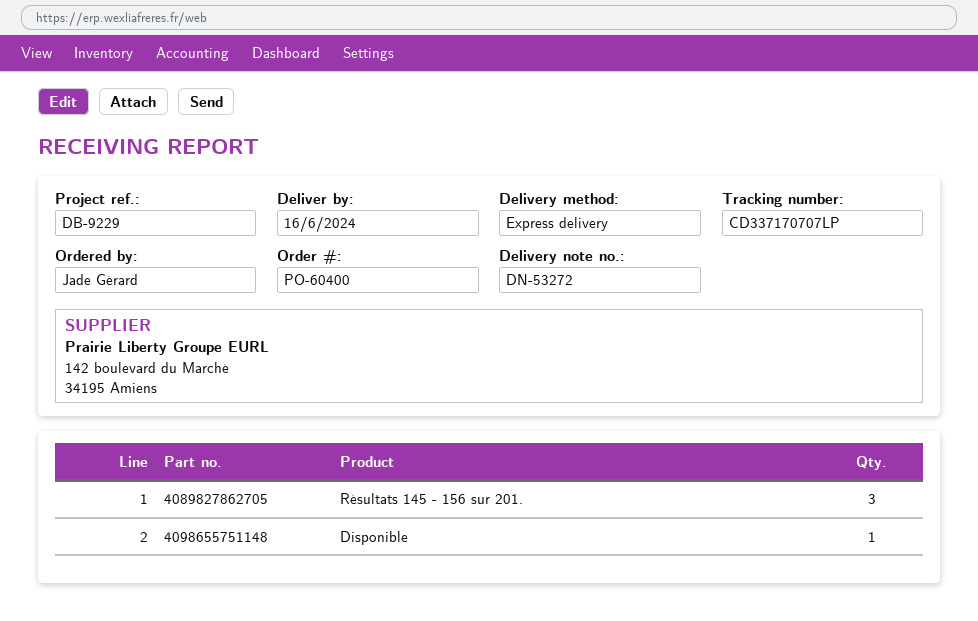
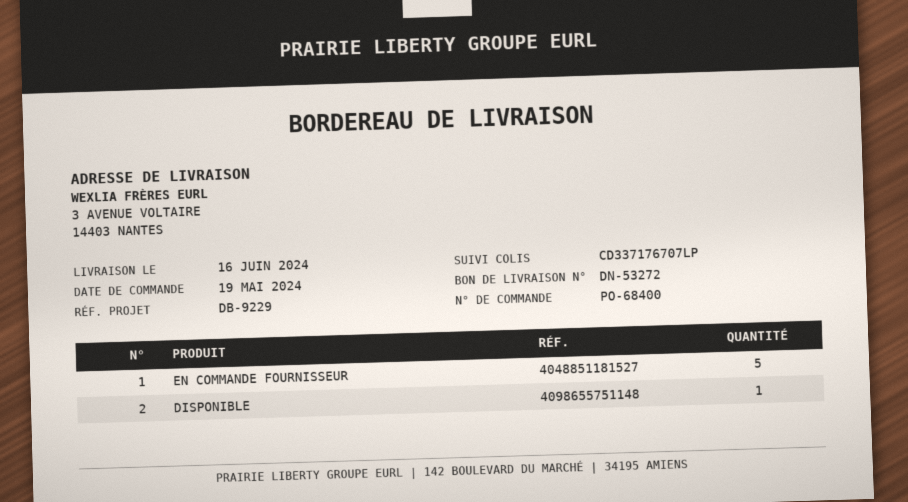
order number: PO-60400 -> PO-68400
tracking number: CD337170707LP -> CD337176707LP
Résultats 145 - 156 sur 201.: 3 -> none
EN COMMANDE FOURNISSEUR: none -> 5

